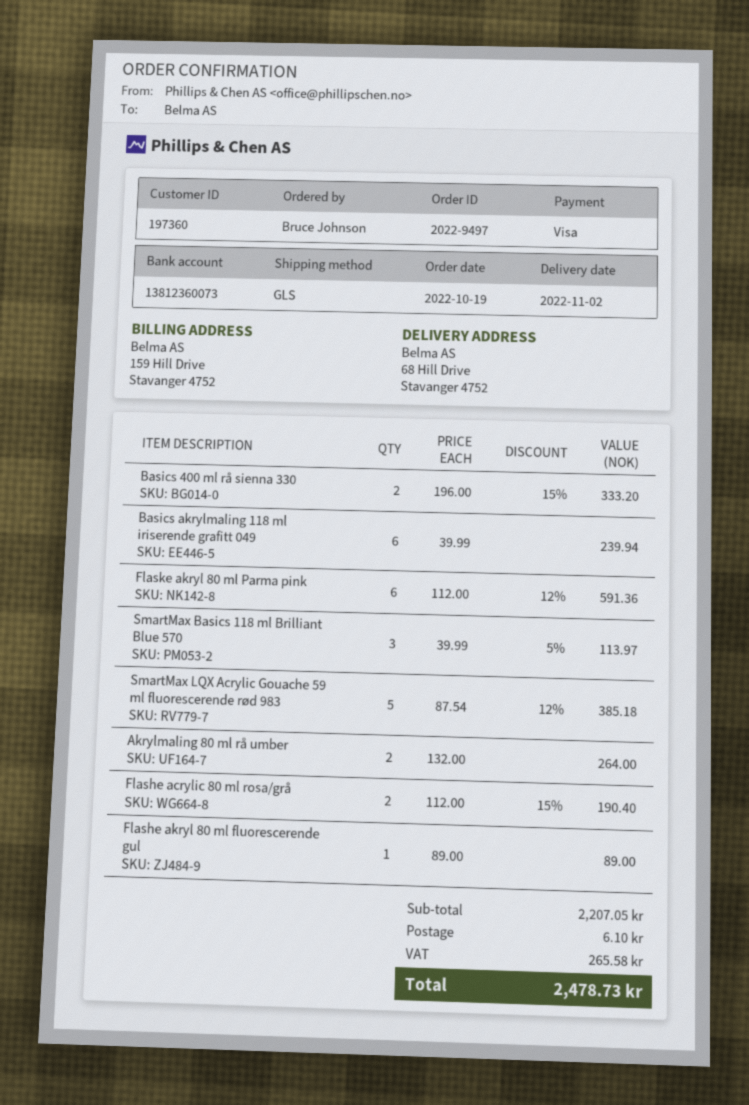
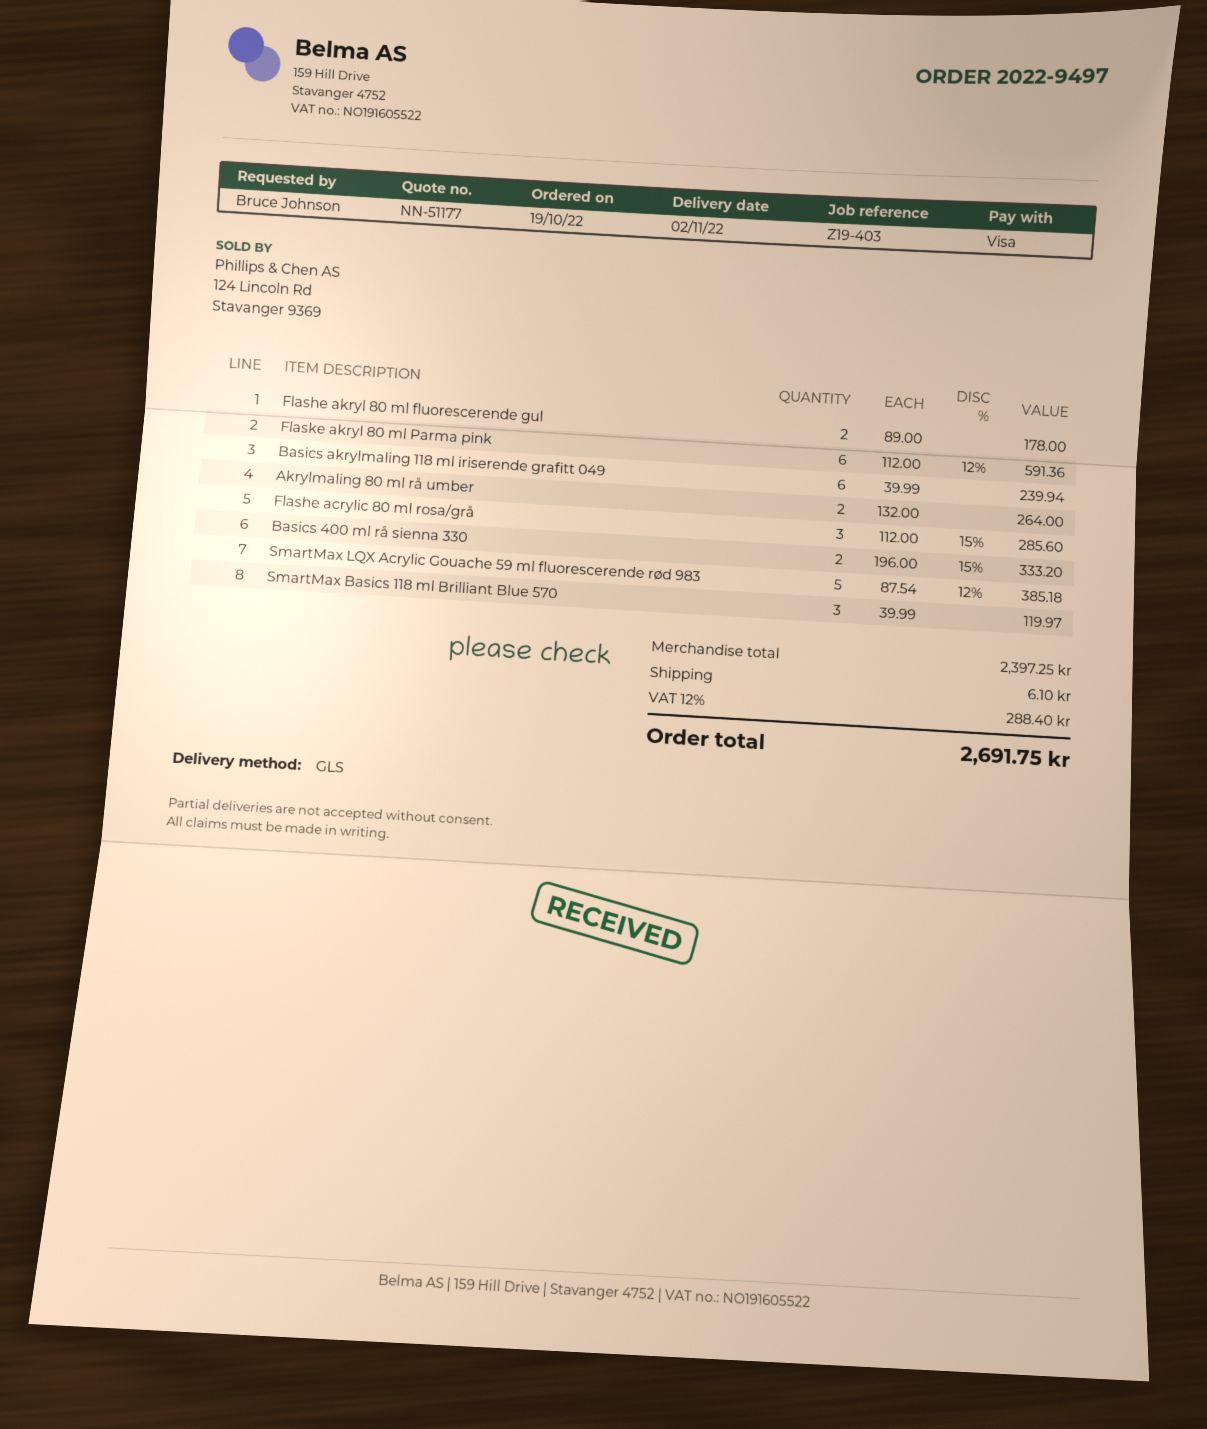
SmartMax Basics 118 ml Brilliant Blue 570: 3 x 39.99 - 5% = 113.97 -> 3 x 39.99 = 119.97
Flashe acrylic 80 ml rosa/grå: 2 x 112.00 - 15% = 190.40 -> 3 x 112.00 - 15% = 285.60
Flashe akryl 80 ml fluorescerende gul: 1 x 89.00 = 89.00 -> 2 x 89.00 = 178.00
subtotal: 2207.05 -> 2397.25
tax: 265.58 -> 288.40
total: 2478.73 -> 2691.75

